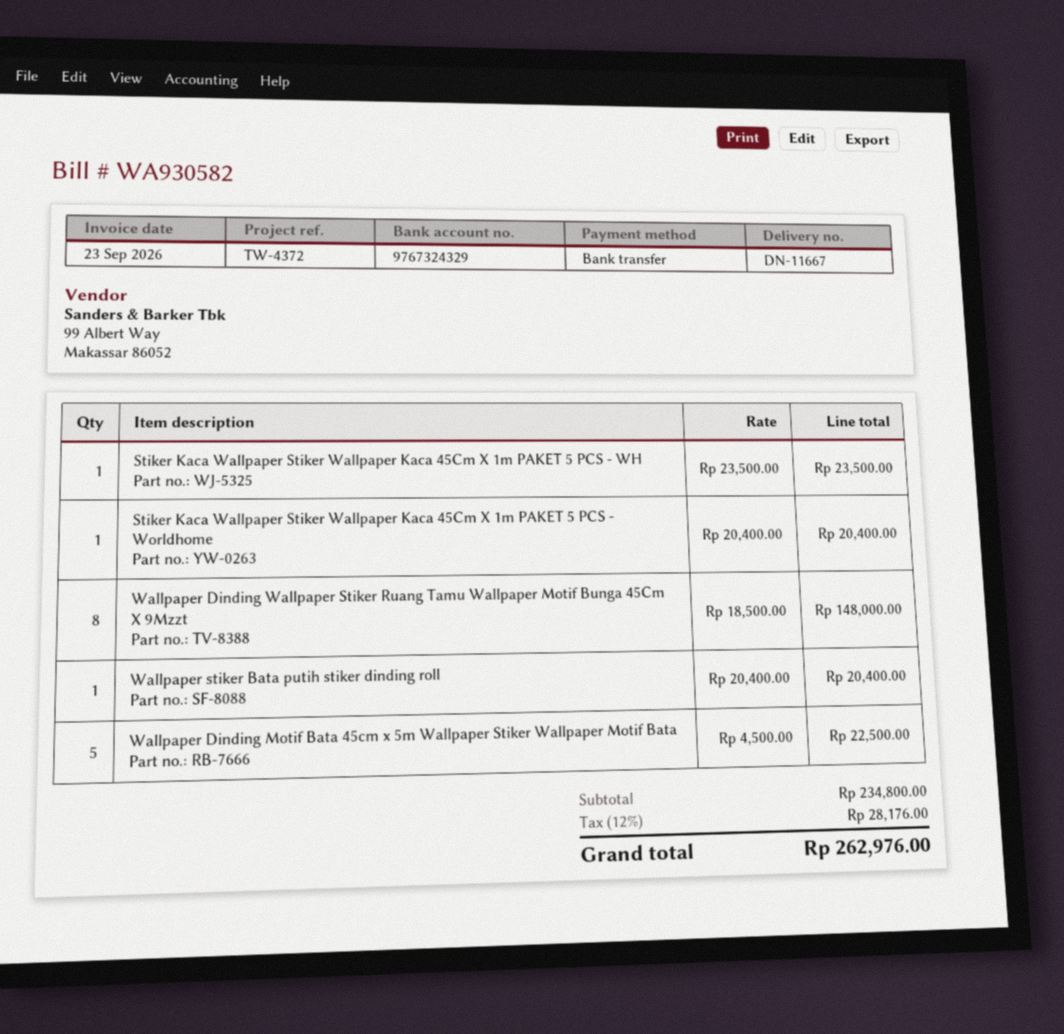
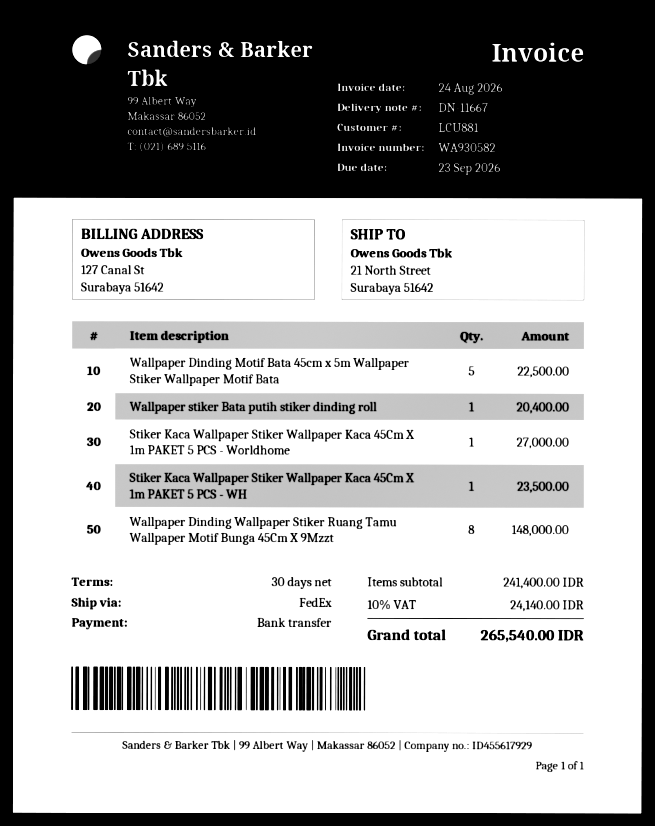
invoice date: 2026-09-23 -> 2026-08-24
Stiker Kaca Wallpaper Stiker Wallpaper Kaca 45Cm X 1m PAKET 5 PCS - Worldhome: 1 for 20400.00 -> 1 for 27000.00
subtotal: 234800.00 -> 241400.00
tax: 12% = 28176.00 -> 10% = 24140.00
total: 262976.00 -> 265540.00

